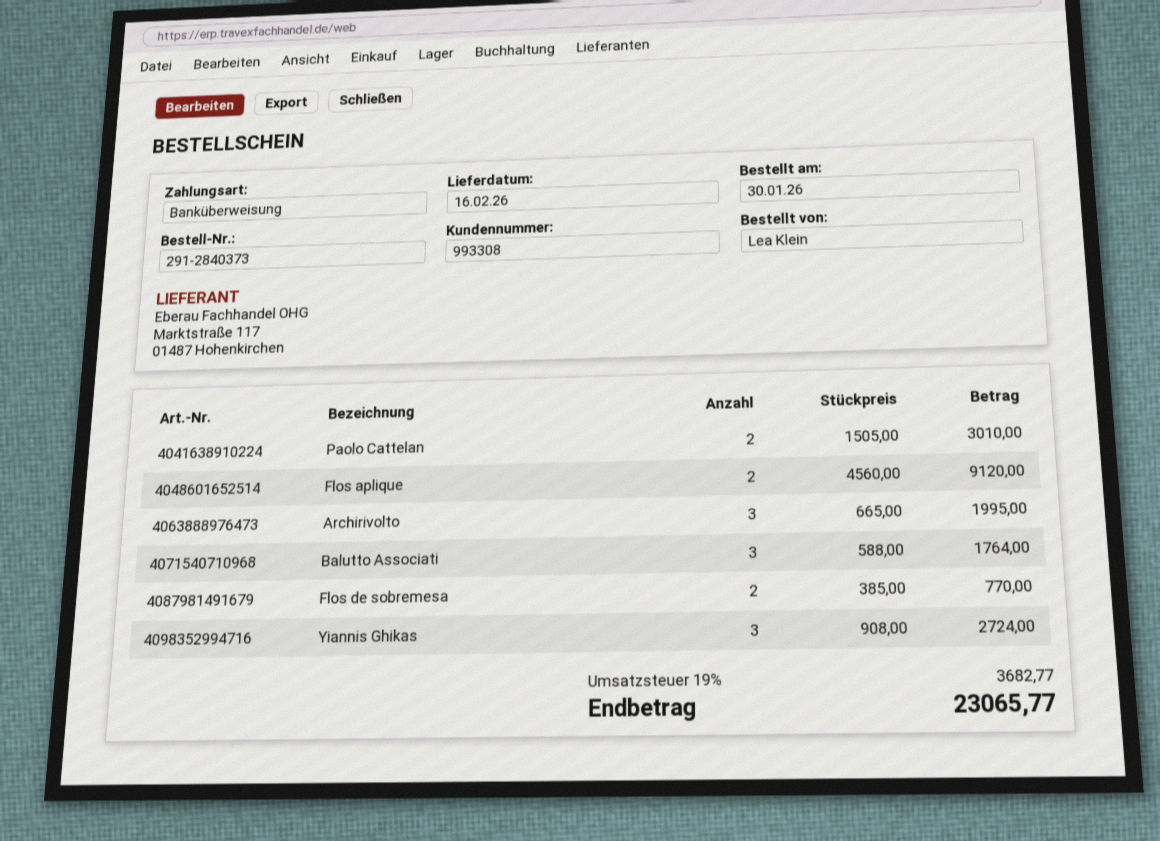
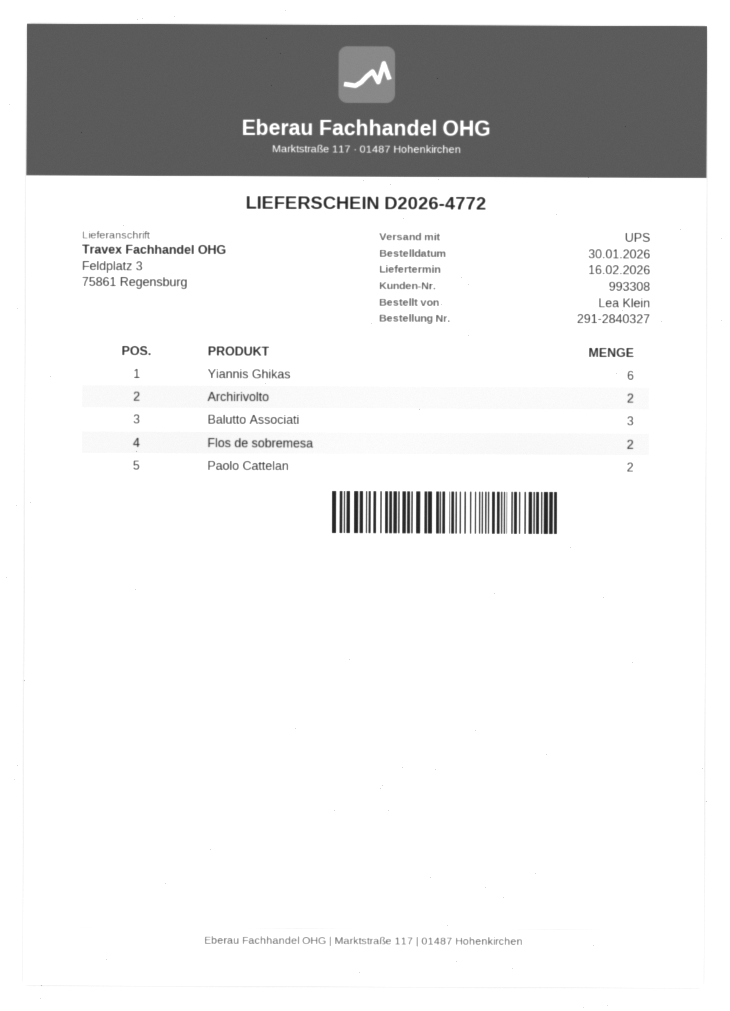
order number: 291-2840373 -> 291-2840327
Flos aplique: 2 -> none
Archirivolto: 3 -> 2
Yiannis Ghikas: 3 -> 6

